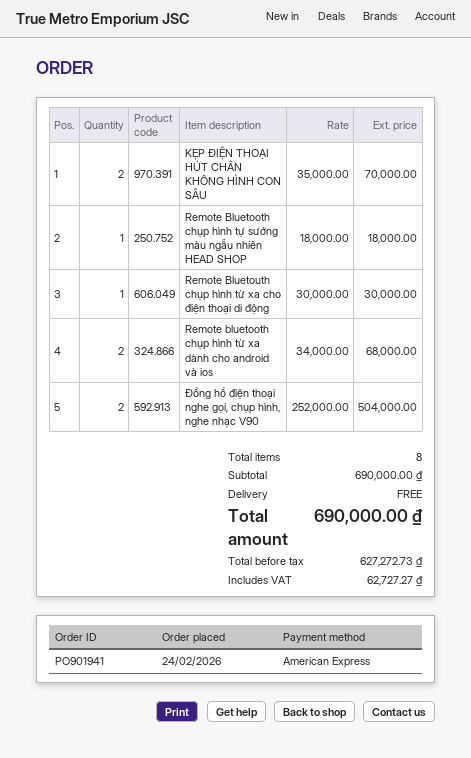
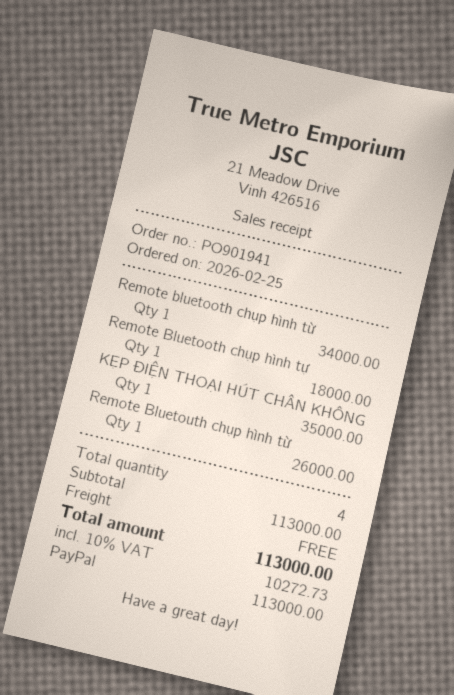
order date: 2026-02-24 -> 2026-02-25
payment method: American Express -> PayPal
KẸP ĐIỆN THOẠI HÚT CHÂN KHÔNG HÌNH CON SÂU: 2 for 70000.00 -> 1 for 35000.00
Remote Bluetouth chụp hình từ xa cho điện thoại di động: 1 for 30000.00 -> 1 for 26000.00
Remote bluetooth chụp hình từ xa dành cho android và ios: 2 for 68000.00 -> 1 for 34000.00
Đồng hồ điện thoại nghe gọi, chụp hình, nghe nhạc V90: 2 for 504000.00 -> none
total quantity: 8 -> 4
subtotal: 690000.00 -> 113000.00
tax: 62727.27 -> 10272.73
total: 690000.00 -> 113000.00

